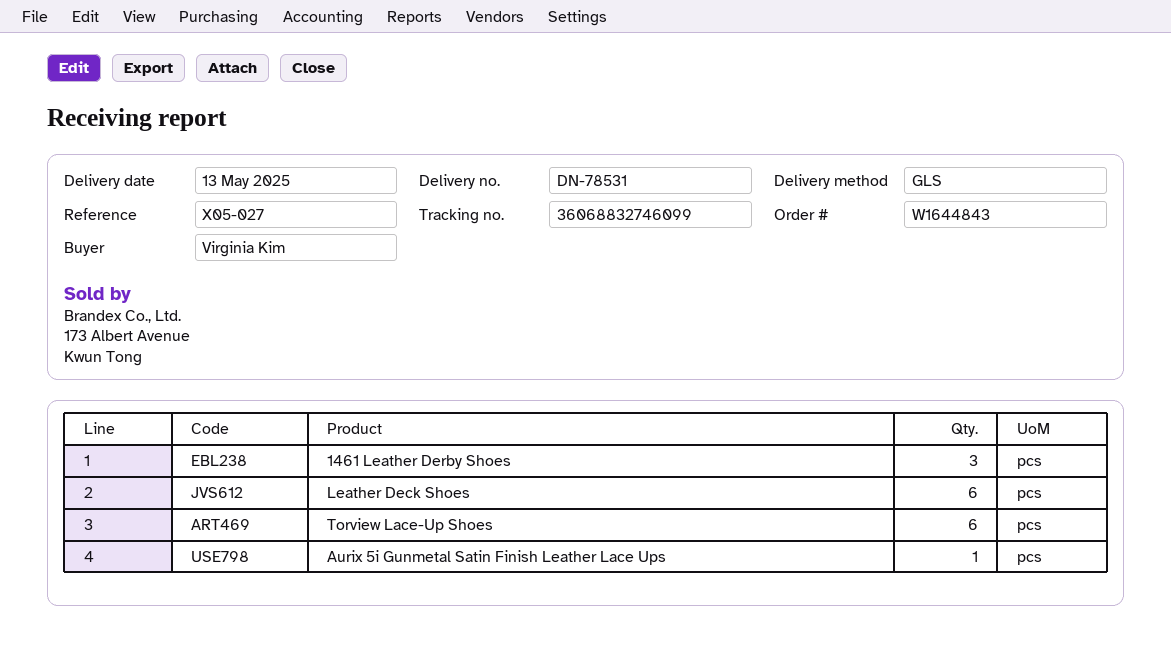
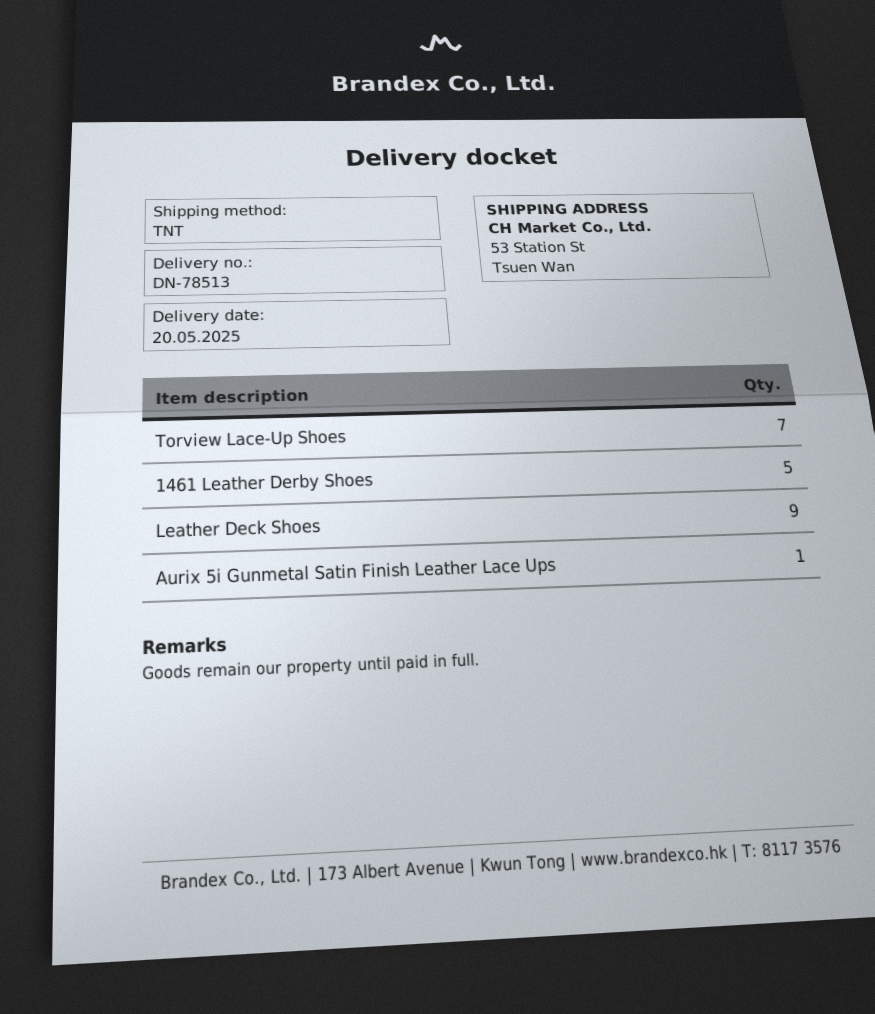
delivery note number: DN-78531 -> DN-78513
delivery date: 2025-05-13 -> 2025-05-20
shipping method: GLS -> TNT
1461 Leather Derby Shoes: 3 -> 5
Leather Deck Shoes: 6 -> 9
Torview Lace-Up Shoes: 6 -> 7

